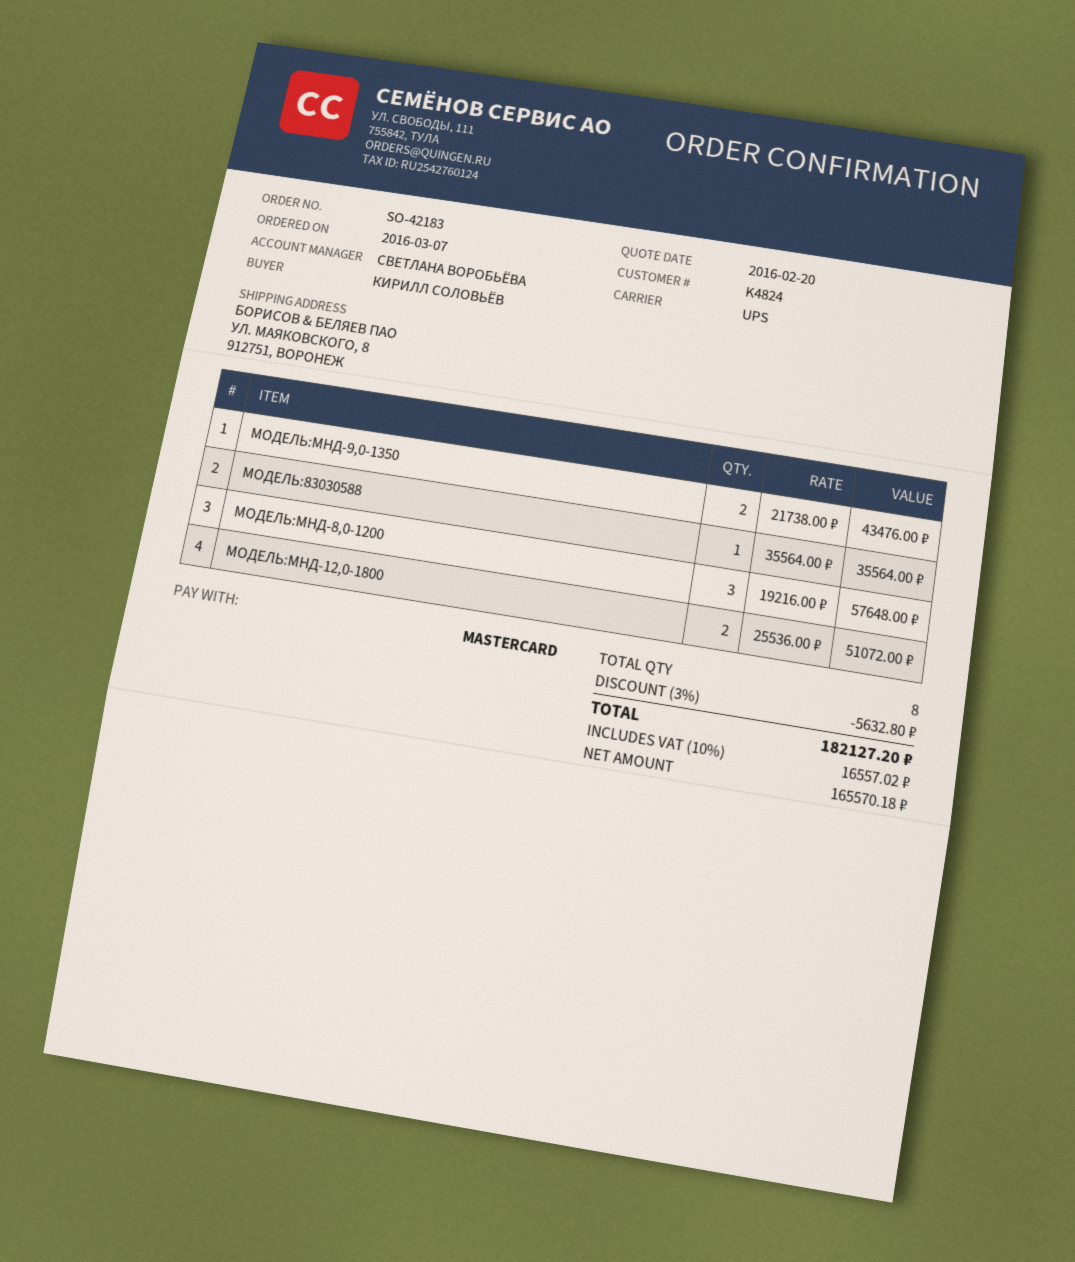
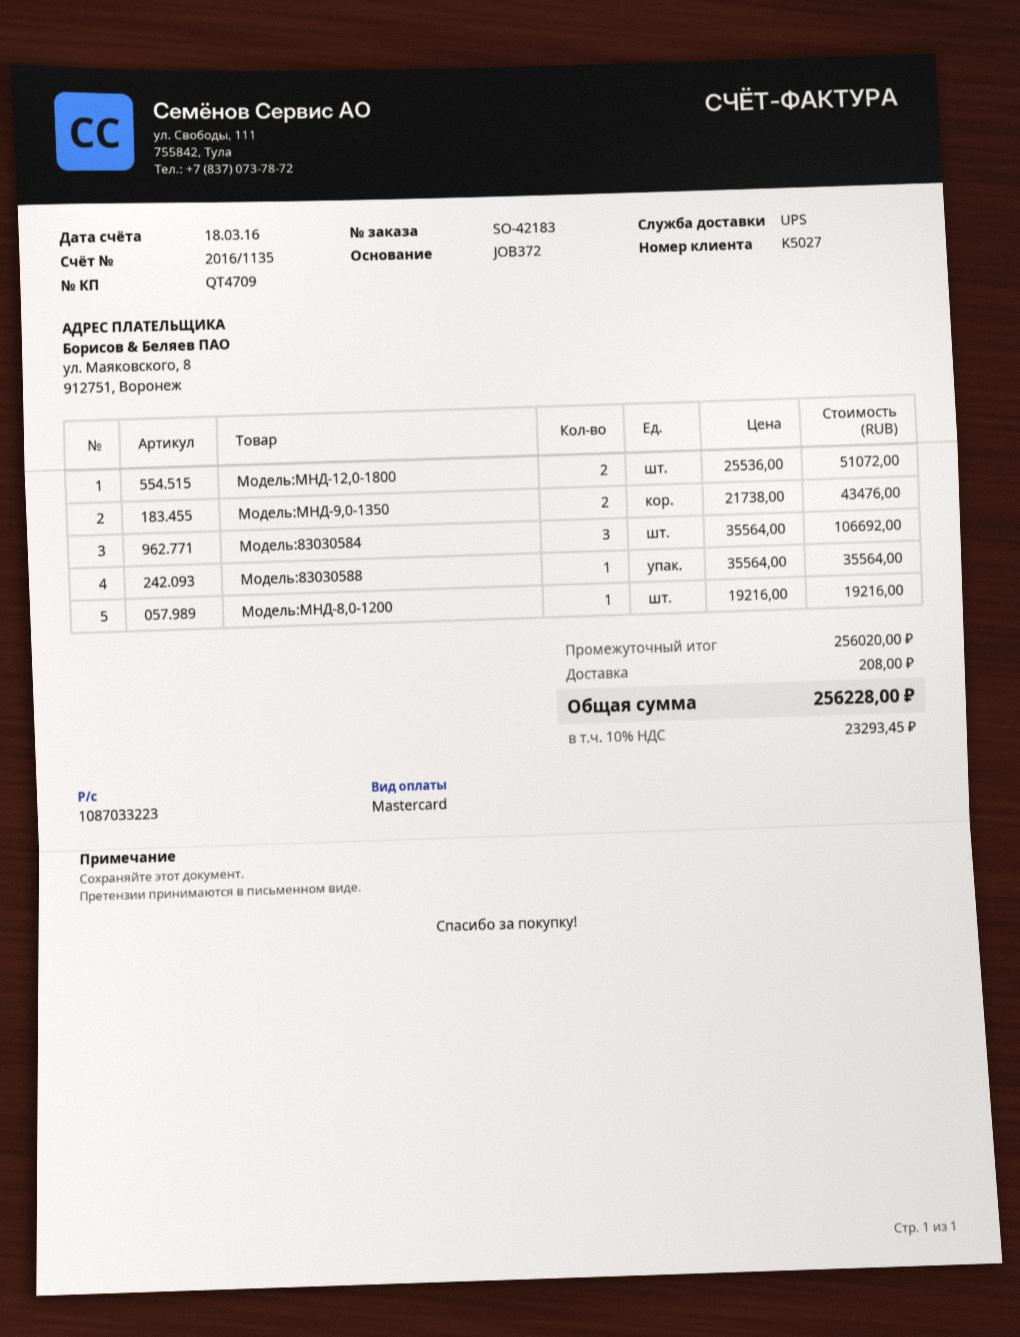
customer number: K4824 -> K5027
МОДЕЛЬ:МНД-8,0-1200: 3 x 19216.00 = 57648.00 -> 1 x 19216.00 = 19216.00
Модель:83030584: none -> 3 x 35564.00 = 106692.00
discount: 3% = 5632.80 -> none
shipping: none -> 208.00
tax: 10% = 16557.02 -> 10% = 23293.45
total: 182127.20 -> 256228.00

